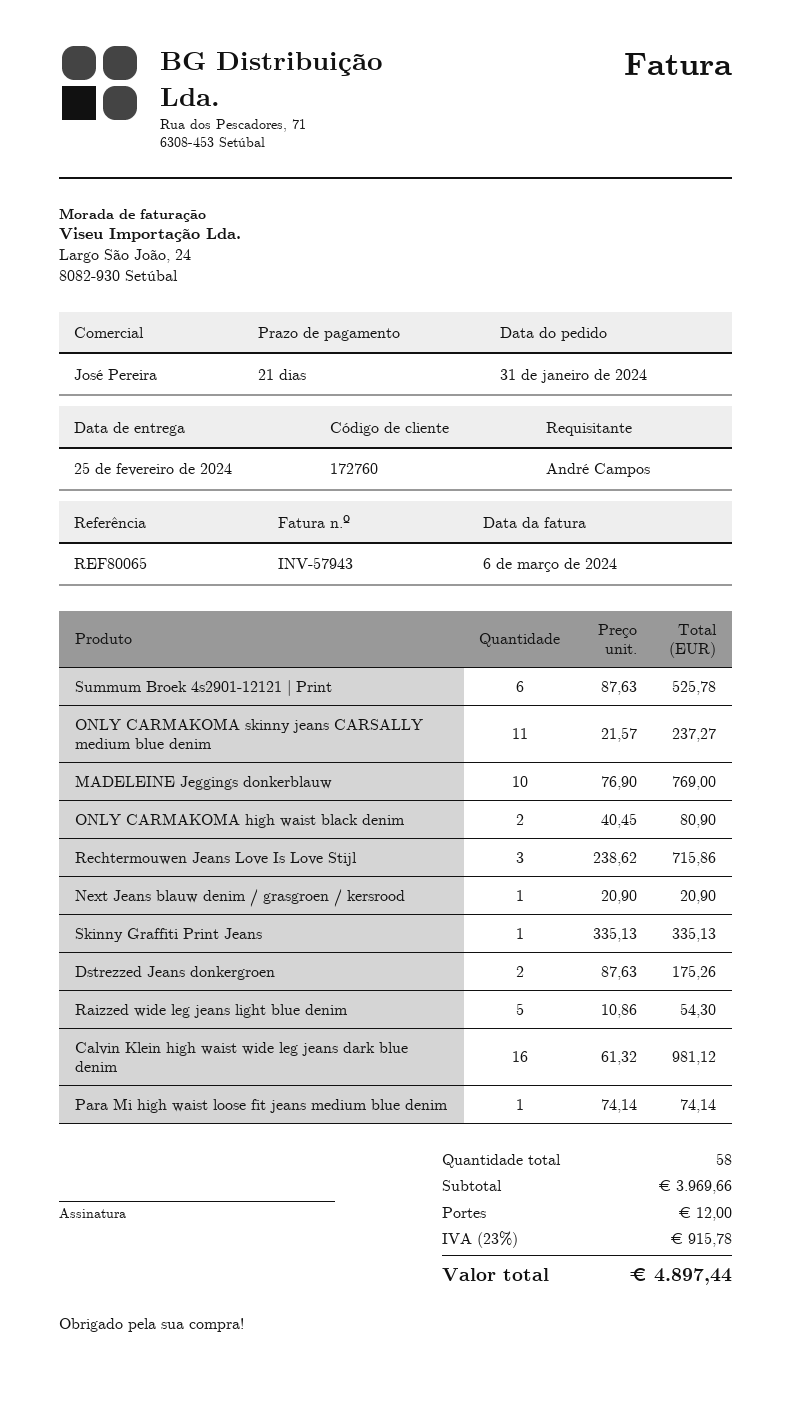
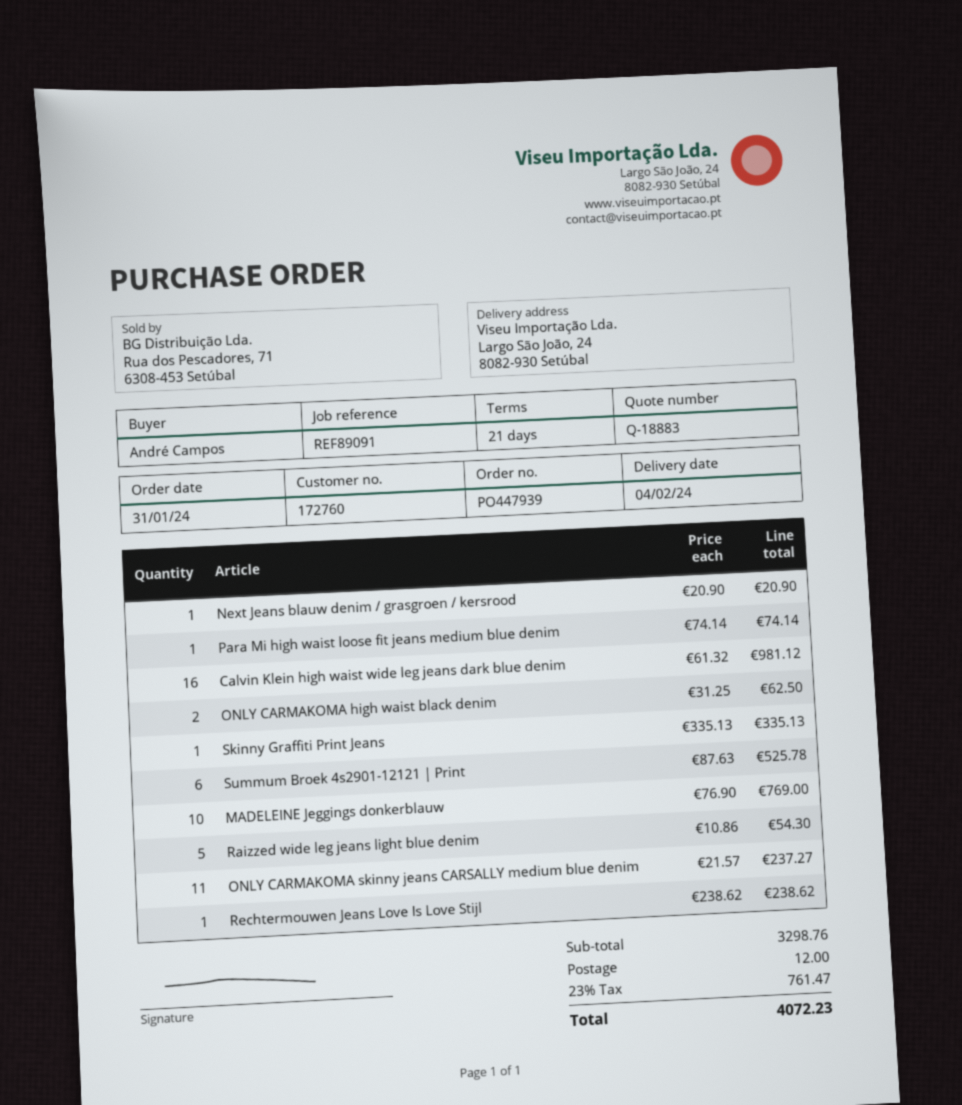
delivery date: 2024-02-25 -> 2024-02-04
reference: REF80065 -> REF89091
ONLY CARMAKOMA high waist black denim: 2 x 40.45 = 80.90 -> 2 x 31.25 = 62.50
Rechtermouwen Jeans Love Is Love Stijl: 3 x 238.62 = 715.86 -> 1 x 238.62 = 238.62
Dstrezzed Jeans donkergroen: 2 x 87.63 = 175.26 -> none
subtotal: 3969.66 -> 3298.76
tax: 23% = 915.78 -> 23% = 761.47
total: 4897.44 -> 4072.23

